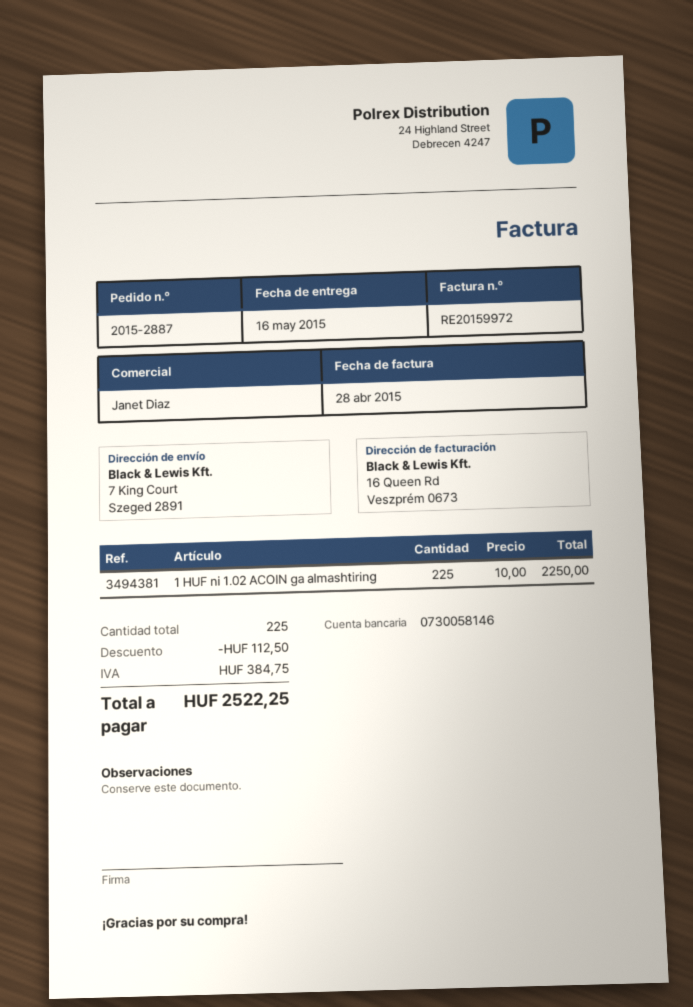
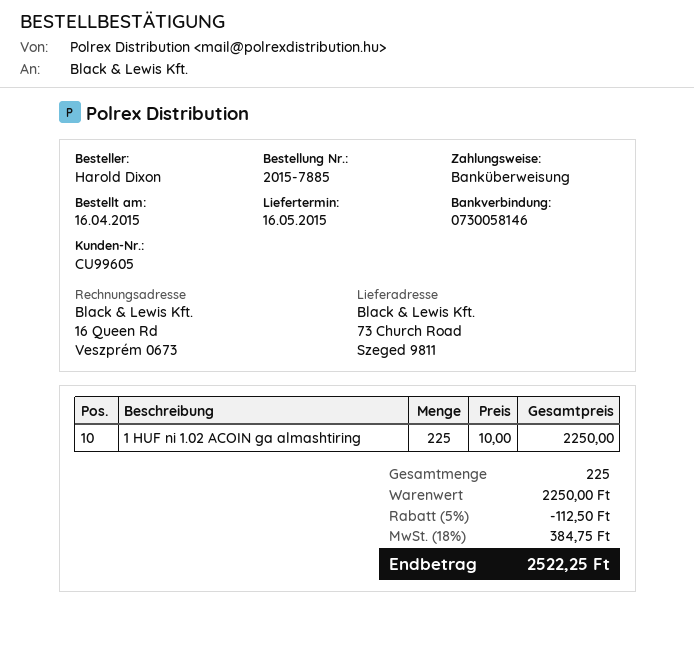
order number: 2015-2887 -> 2015-7885
ship to: 7 King Court, Szeged 2891 -> 73 Church Road, Szeged 9811

